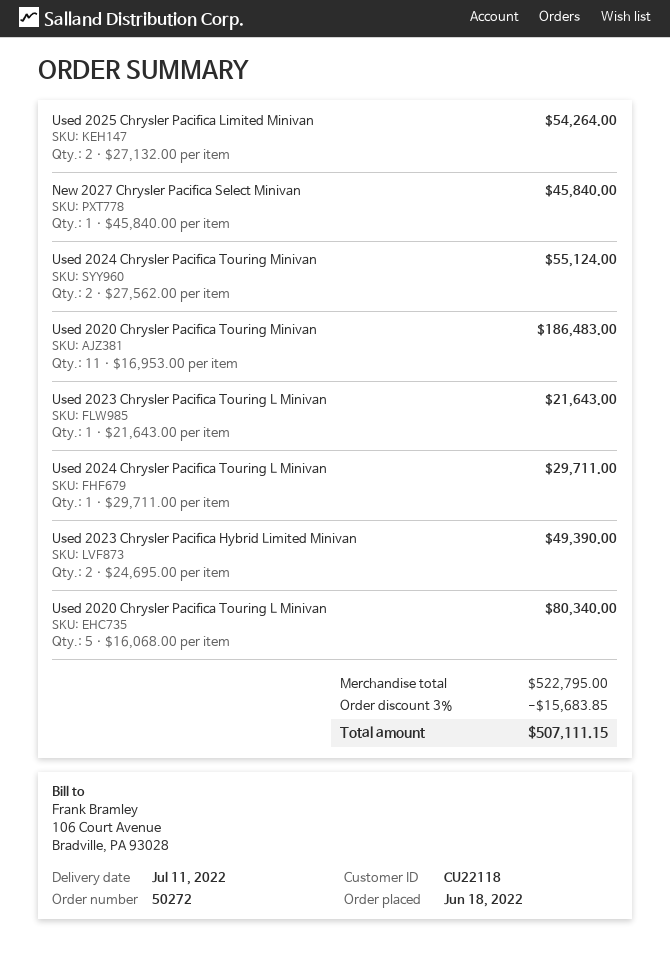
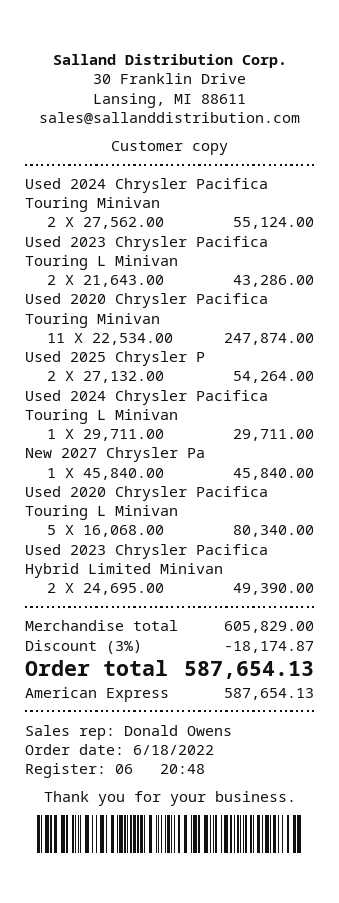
Used 2020 Chrysler Pacifica Touring Minivan: 11 x 16953.00 = 186483.00 -> 11 x 22534.00 = 247874.00
Used 2023 Chrysler Pacifica Touring L Minivan: 1 x 21643.00 = 21643.00 -> 2 x 21643.00 = 43286.00
subtotal: 522795.00 -> 605829.00
discount: 3% = 15683.85 -> 3% = 18174.87
total: 507111.15 -> 587654.13

